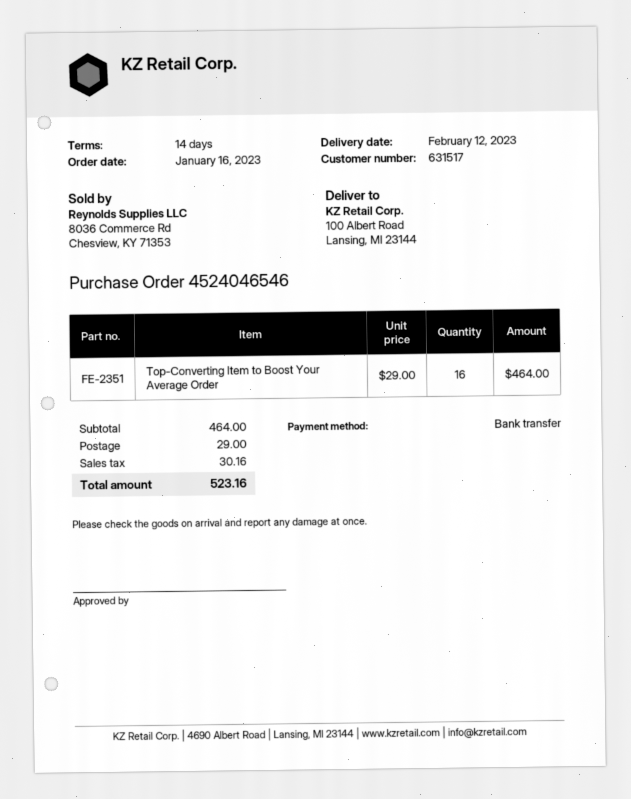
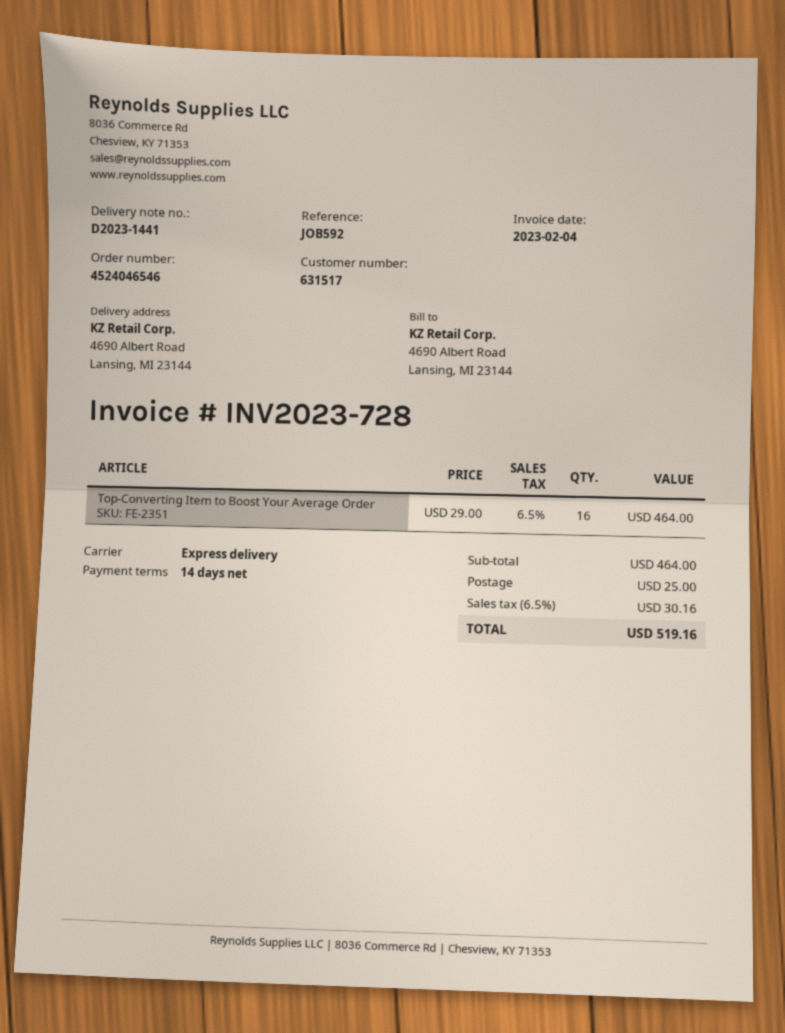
ship to: 100 Albert Road, Lansing, MI 23144 -> 4690 Albert Road, Lansing, MI 23144
shipping: 29.00 -> 25.00
total: 523.16 -> 519.16

